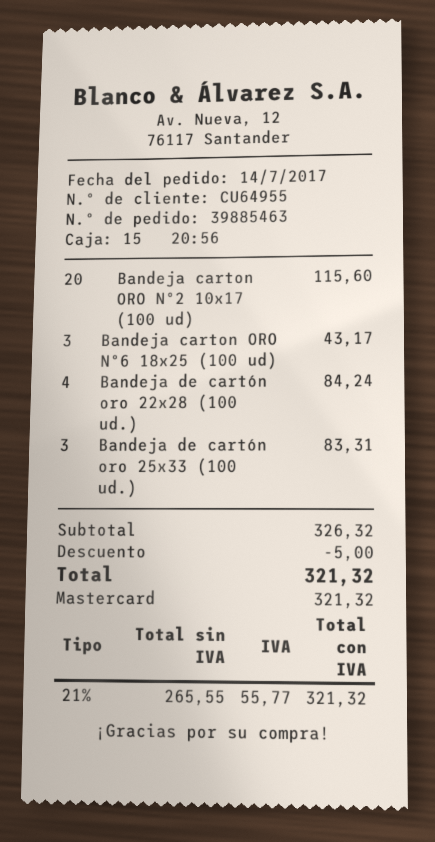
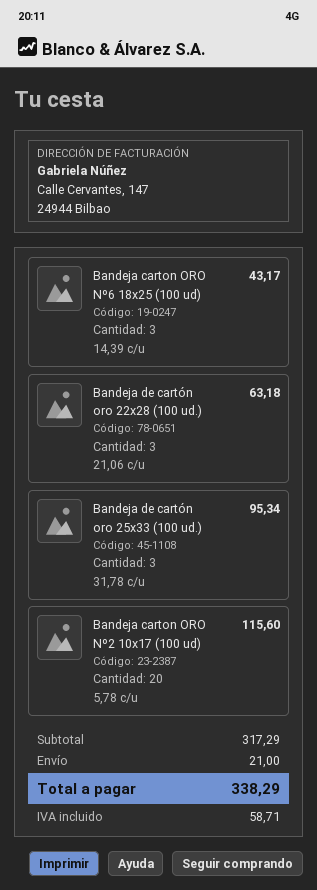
Bandeja de cartón oro 22x28 (100 ud.): 4 for 84.24 -> 3 for 63.18
Bandeja de cartón oro 25x33 (100 ud.): 3 for 83.31 -> 3 for 95.34
subtotal: 326.32 -> 317.29
discount: 5.00 -> none
shipping: none -> 21.00
tax: 55.77 -> 58.71
total: 321.32 -> 338.29

